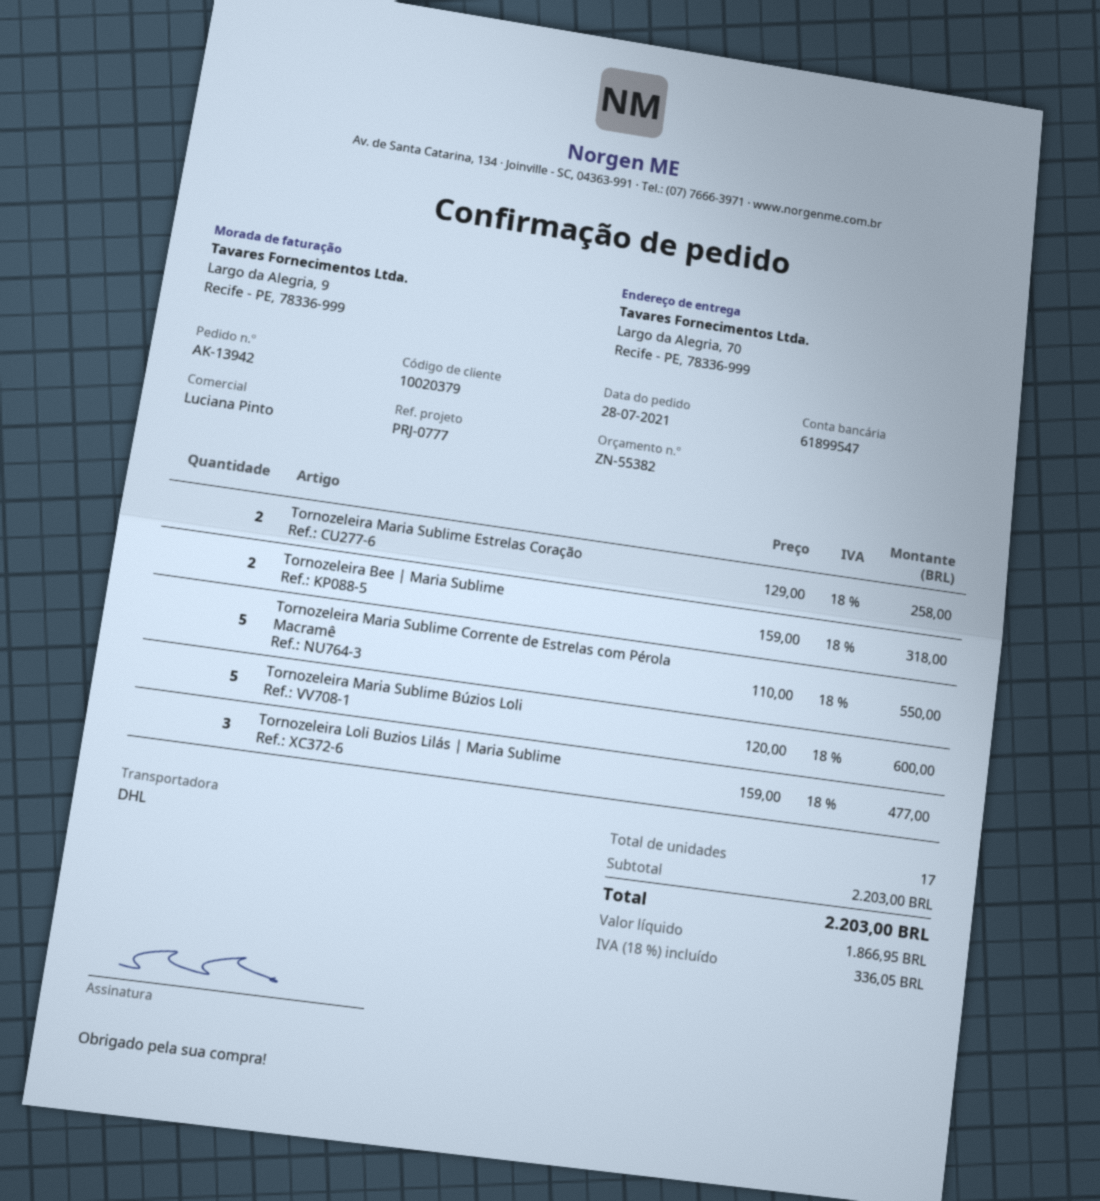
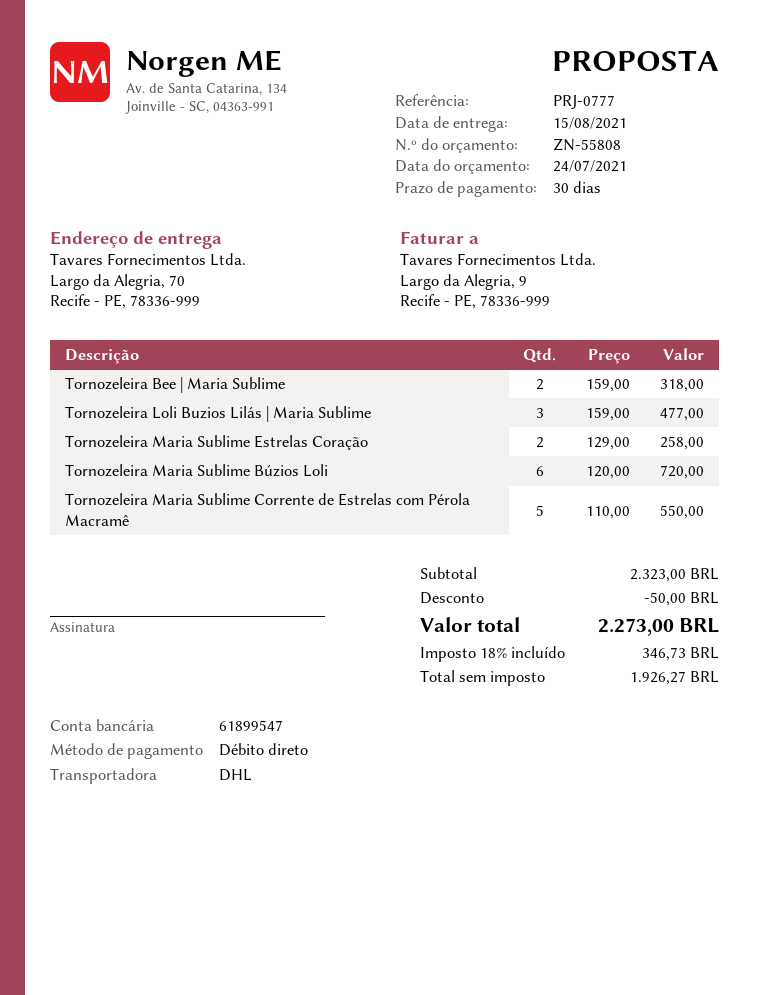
quote number: ZN-55382 -> ZN-55808
Tornozeleira Maria Sublime Búzios Loli: 5 x 120.00 = 600.00 -> 6 x 120.00 = 720.00
subtotal: 2203.00 -> 2323.00
discount: none -> 50.00
net: 1866.95 -> 1926.27
tax: 18% = 336.05 -> 18% = 346.73
total: 2203.00 -> 2273.00

